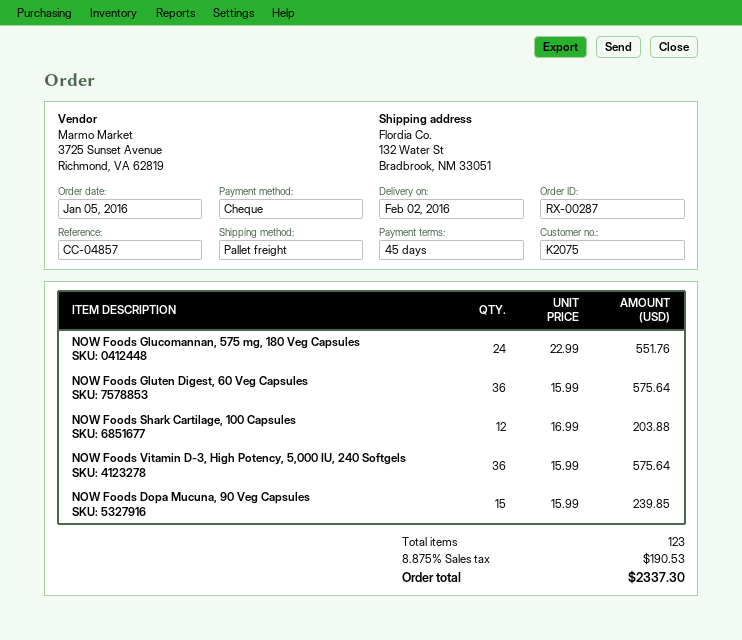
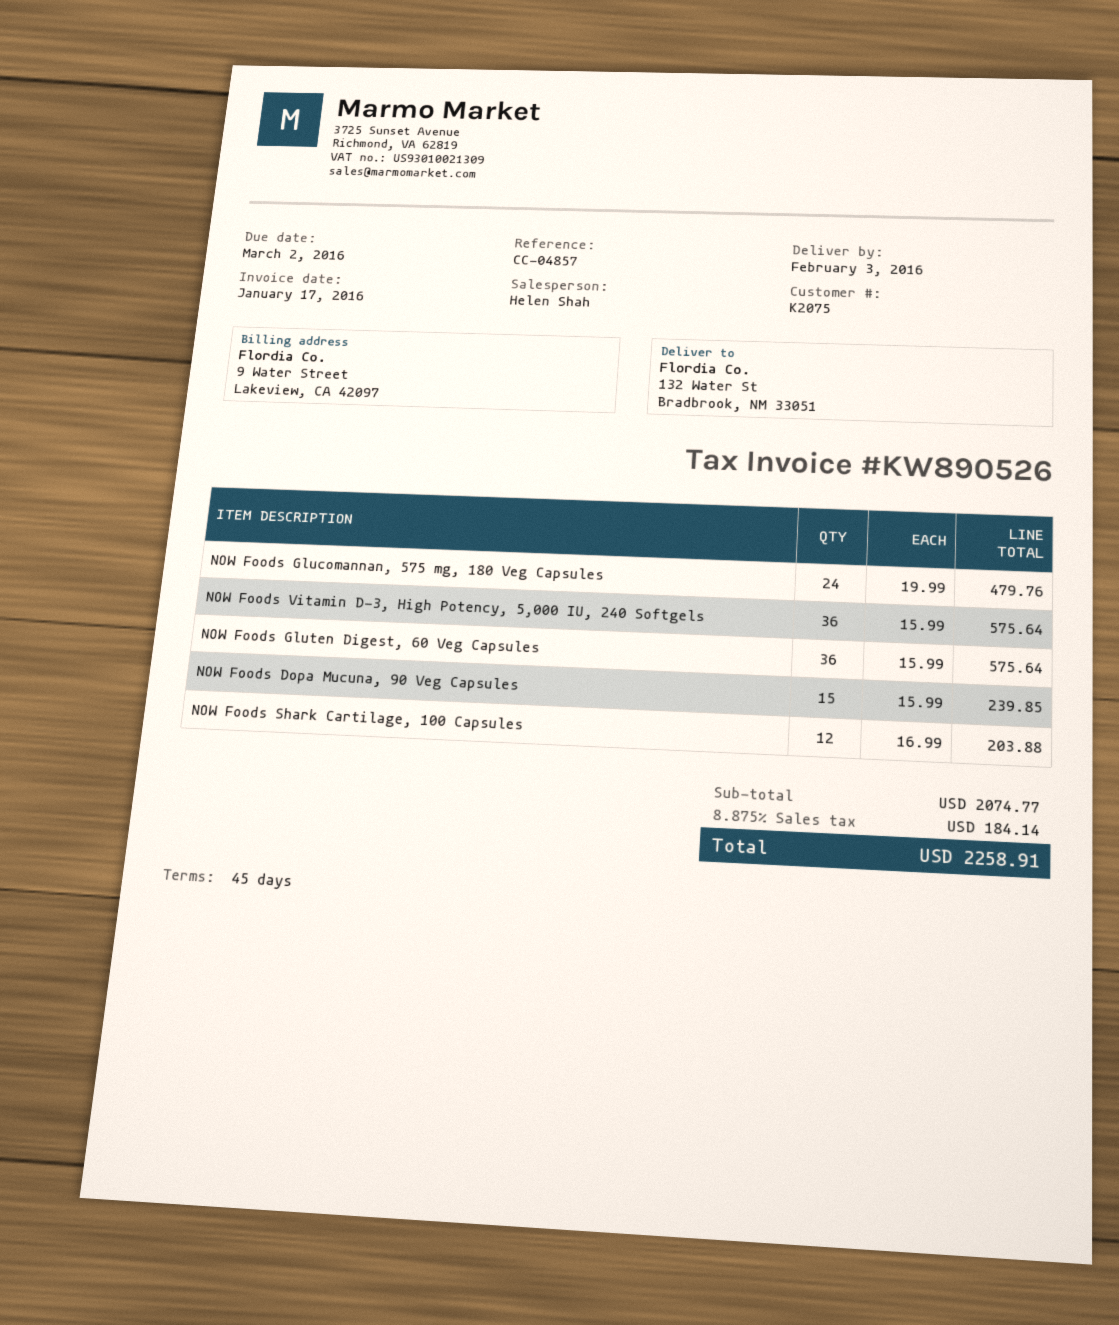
delivery date: 2016-02-02 -> 2016-02-03
NOW Foods Glucomannan, 575 mg, 180 Veg Capsules: 24 x 22.99 = 551.76 -> 24 x 19.99 = 479.76
tax: 8.875% = 190.53 -> 8.875% = 184.14
total: 2337.30 -> 2258.91

